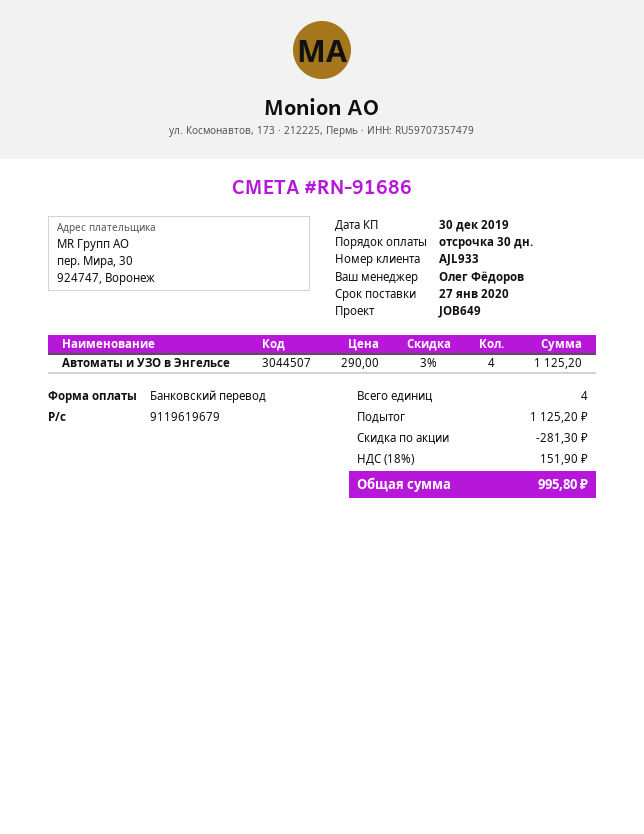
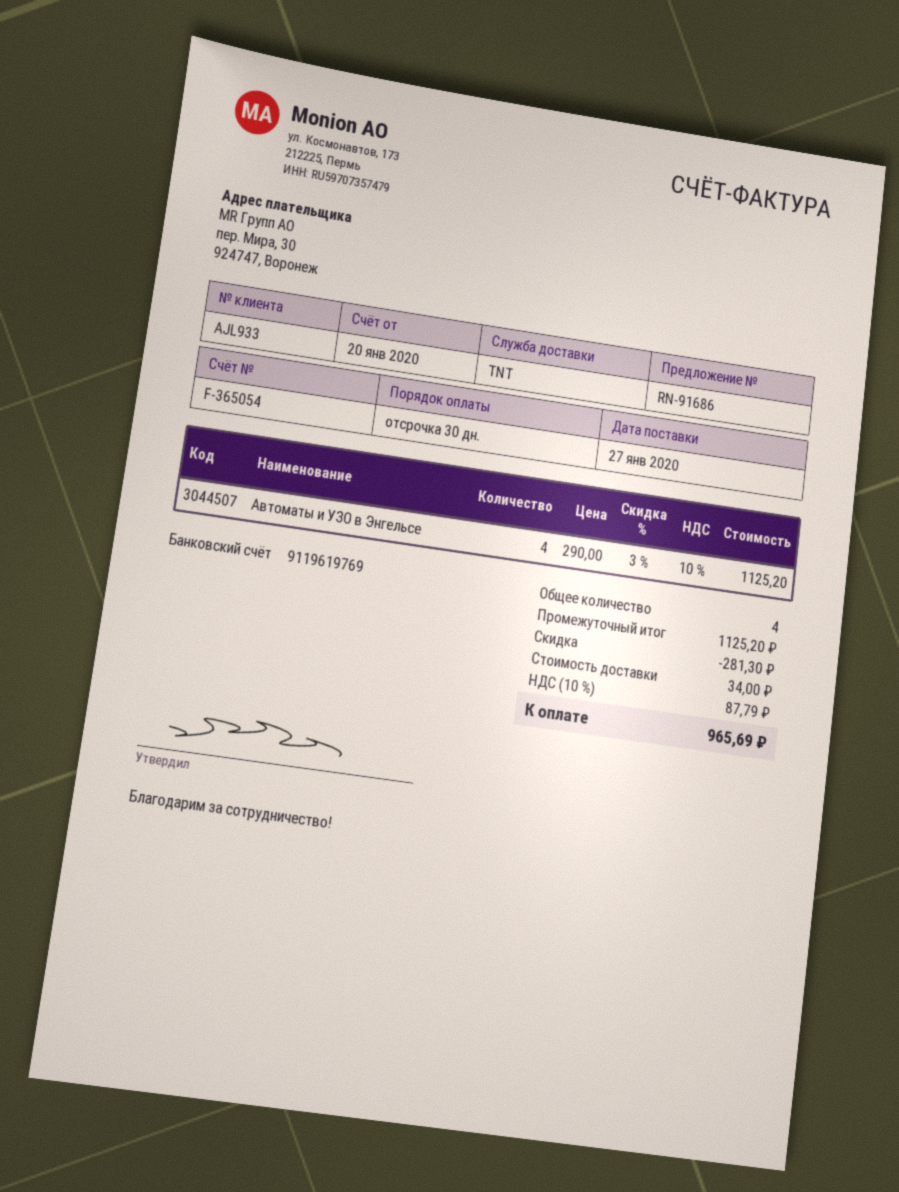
bank account: 9119619679 -> 9119619769
shipping: none -> 34.00
tax: 18% = 151.90 -> 10% = 87.79
total: 995.80 -> 965.69

